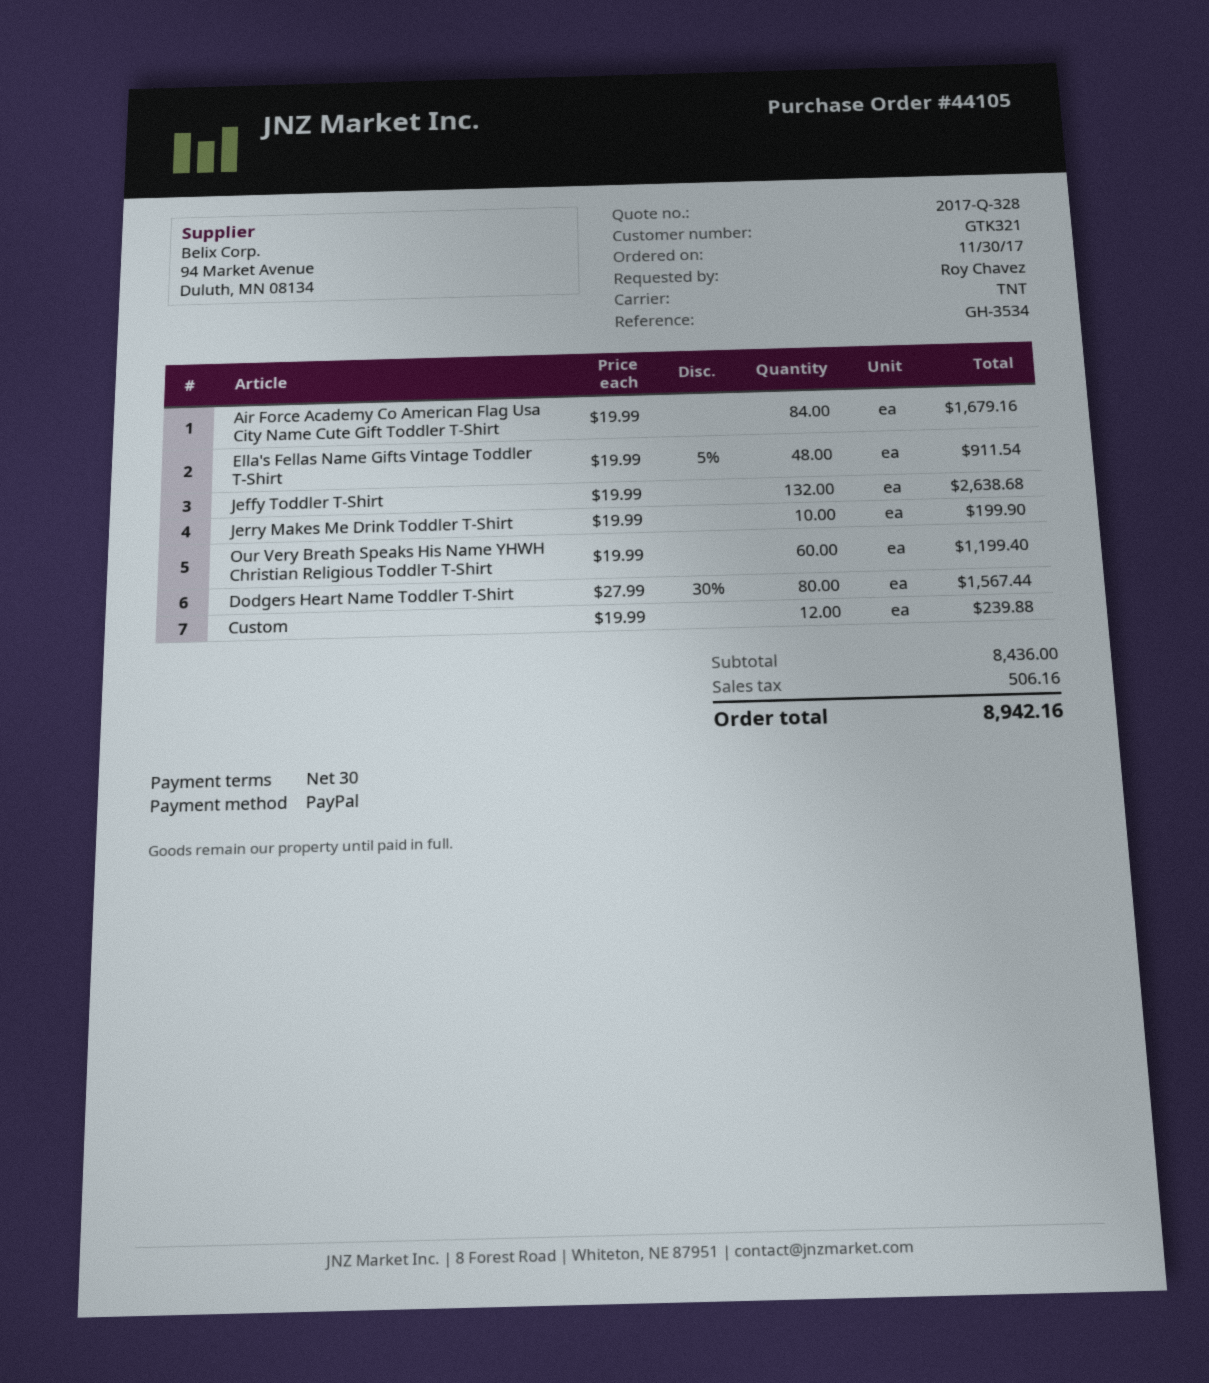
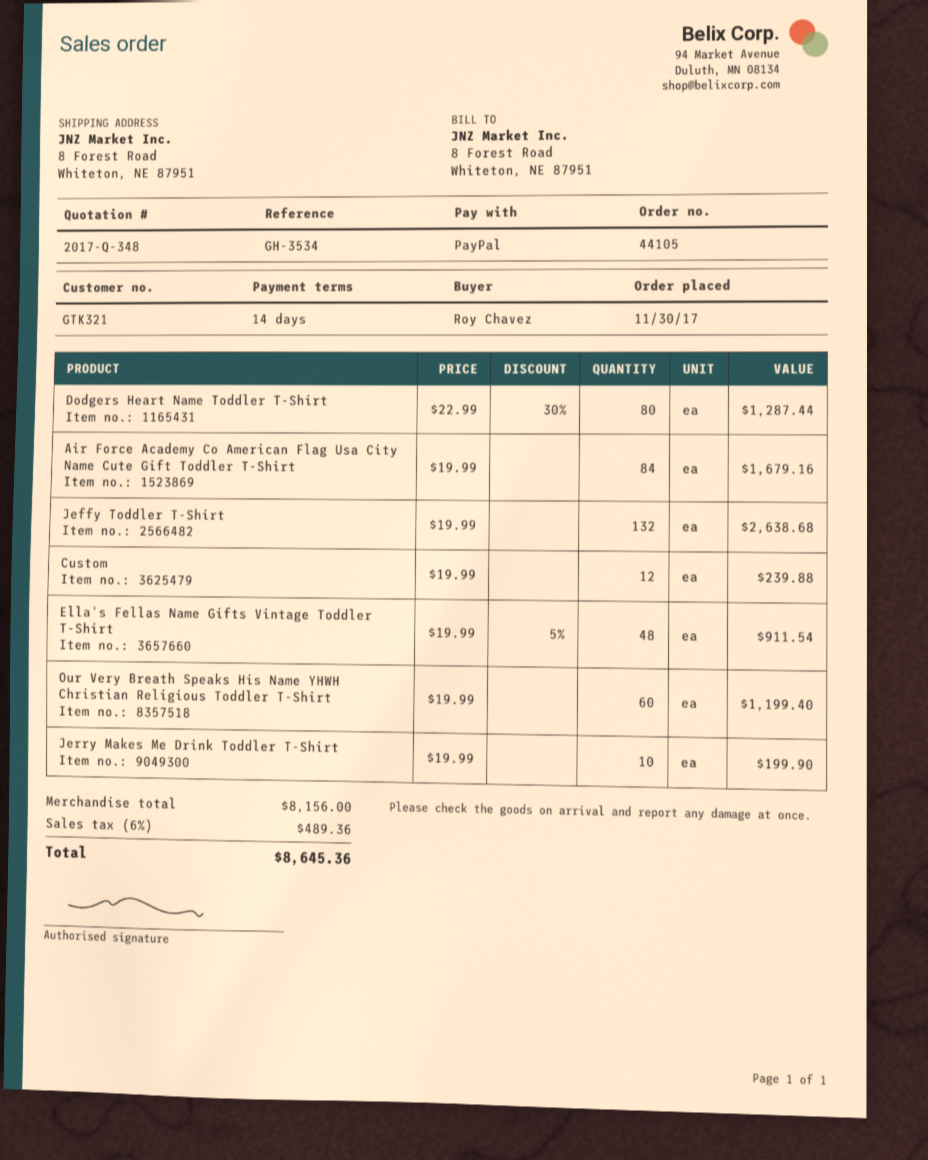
quote number: 2017-Q-328 -> 2017-Q-348
payment terms: 30 days -> 14 days
Dodgers Heart Name Toddler T-Shirt: 80 x 27.99 - 30% = 1567.44 -> 80 x 22.99 - 30% = 1287.44
subtotal: 8436.00 -> 8156.00
tax: 506.16 -> 489.36
total: 8942.16 -> 8645.36

